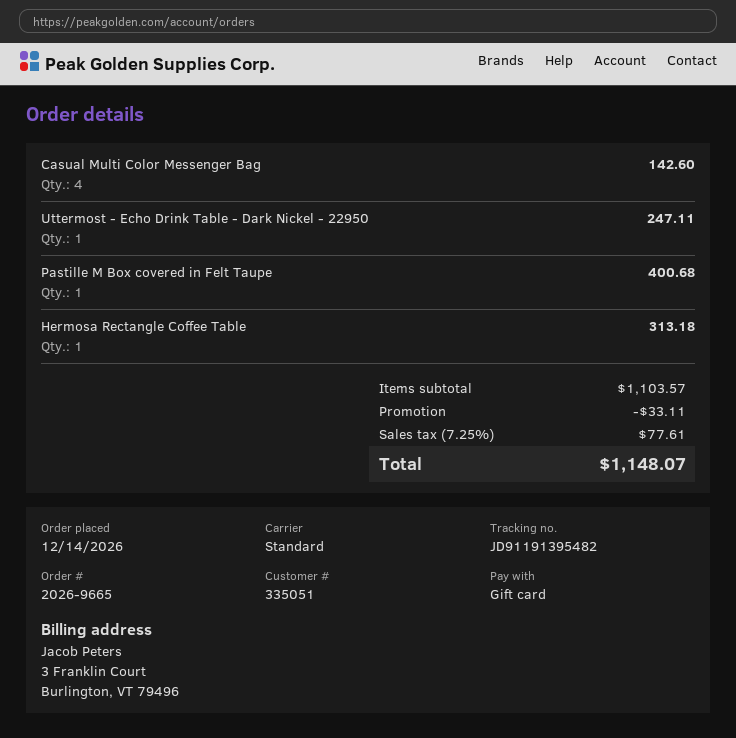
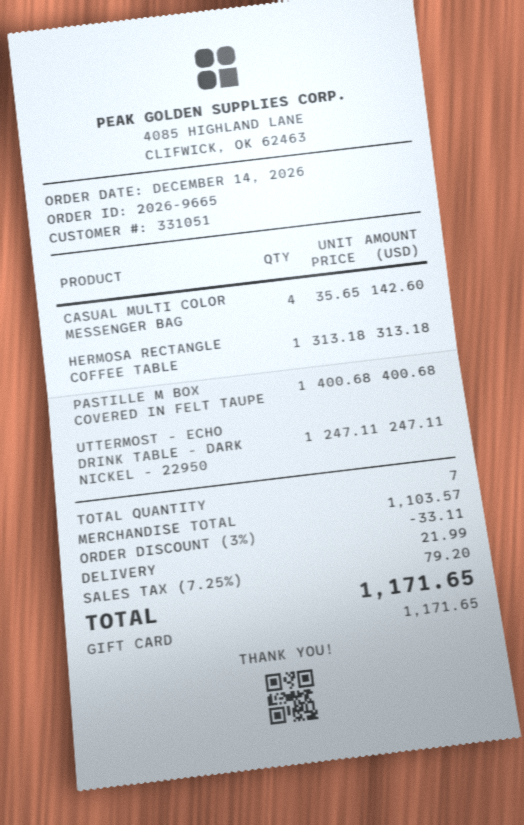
customer number: 335051 -> 331051
shipping: none -> 21.99
tax: 7.25% = 77.61 -> 7.25% = 79.20
total: 1148.07 -> 1171.65

